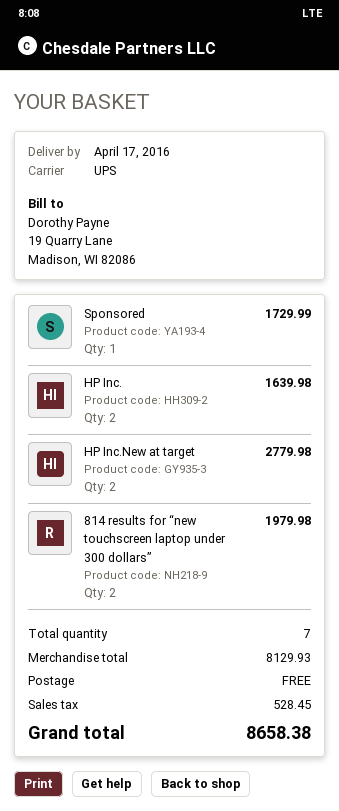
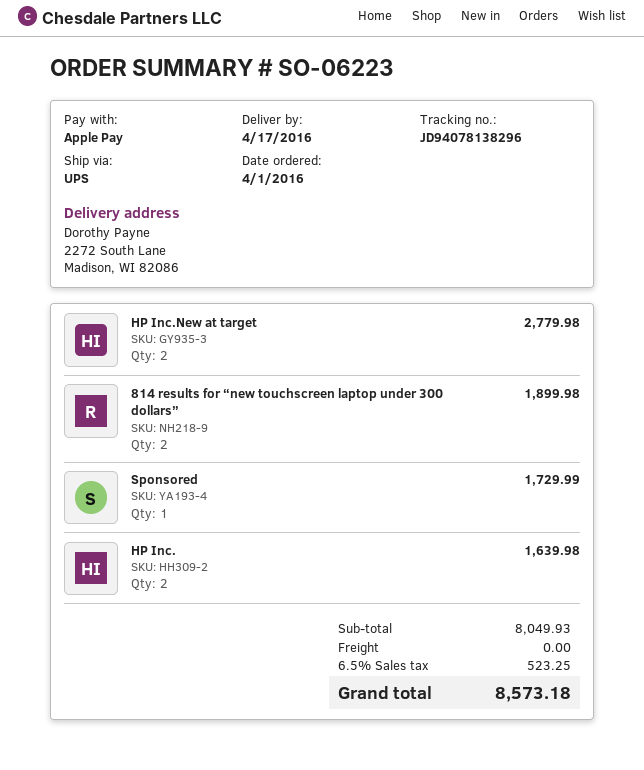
814 results for “new touchscreen laptop under 300 dollars”: 2 for 1979.98 -> 2 for 1899.98
subtotal: 8129.93 -> 8049.93
tax: 528.45 -> 523.25
total: 8658.38 -> 8573.18

